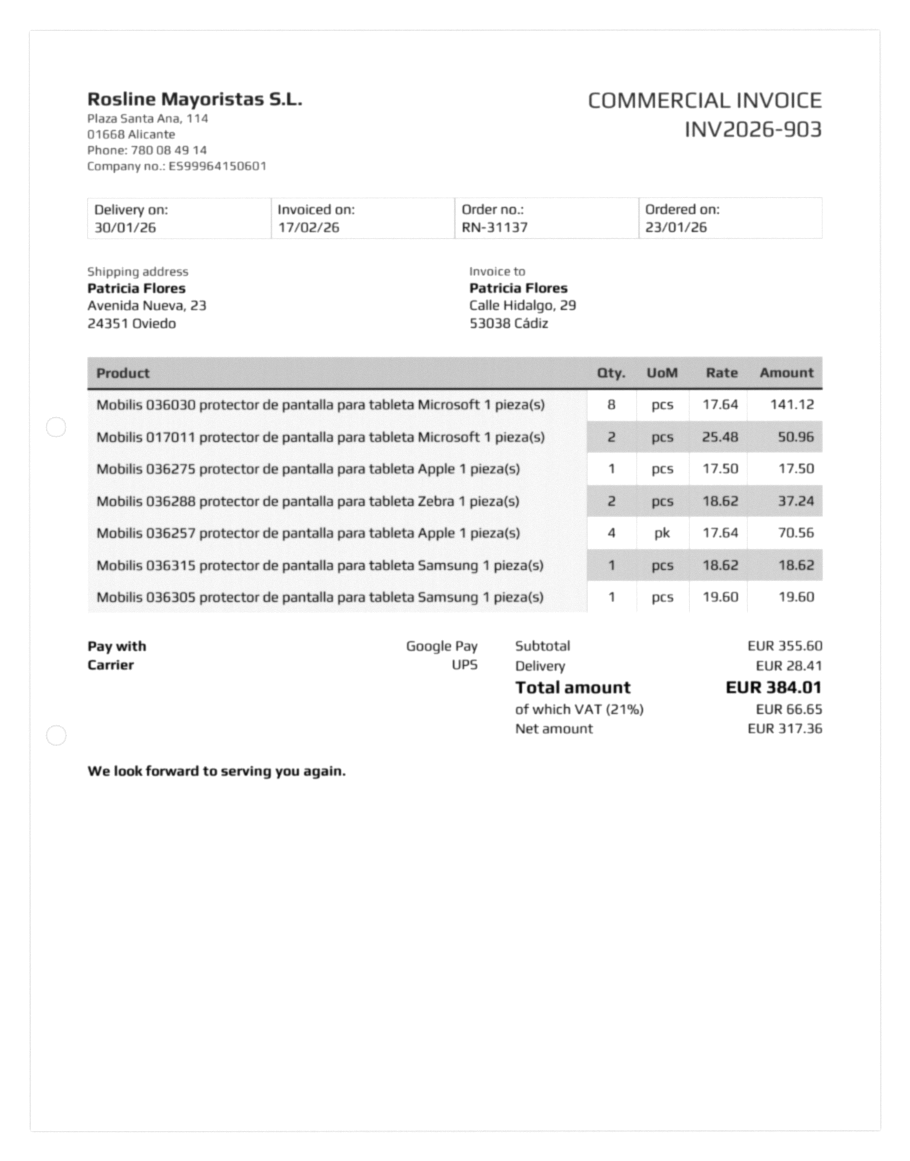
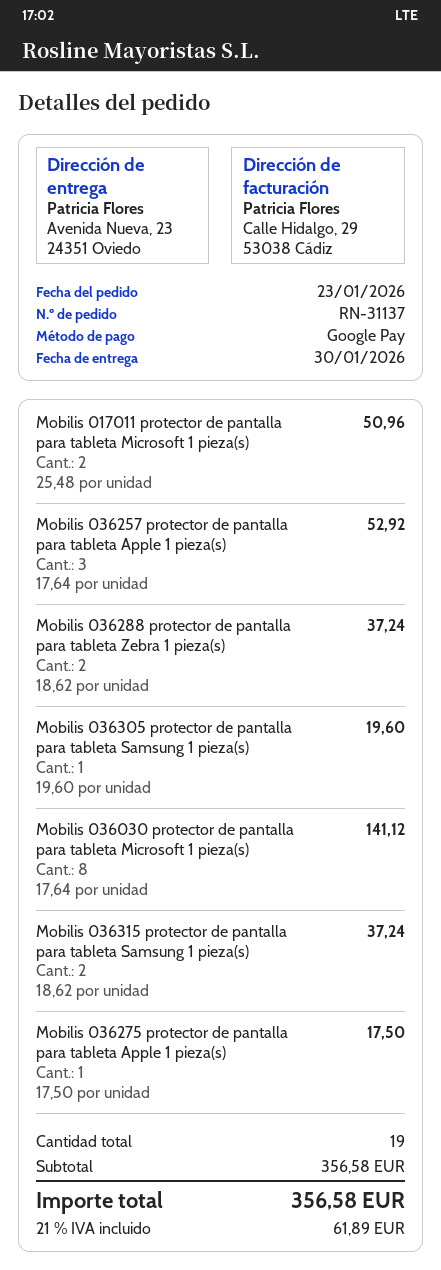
Mobilis 036257 protector de pantalla para tableta Apple 1 pieza(s): 4 x 17.64 = 70.56 -> 3 x 17.64 = 52.92
Mobilis 036315 protector de pantalla para tableta Samsung 1 pieza(s): 1 x 18.62 = 18.62 -> 2 x 18.62 = 37.24
subtotal: 355.60 -> 356.58
shipping: 28.41 -> none
tax: 21% = 66.65 -> 21% = 61.89
total: 384.01 -> 356.58

